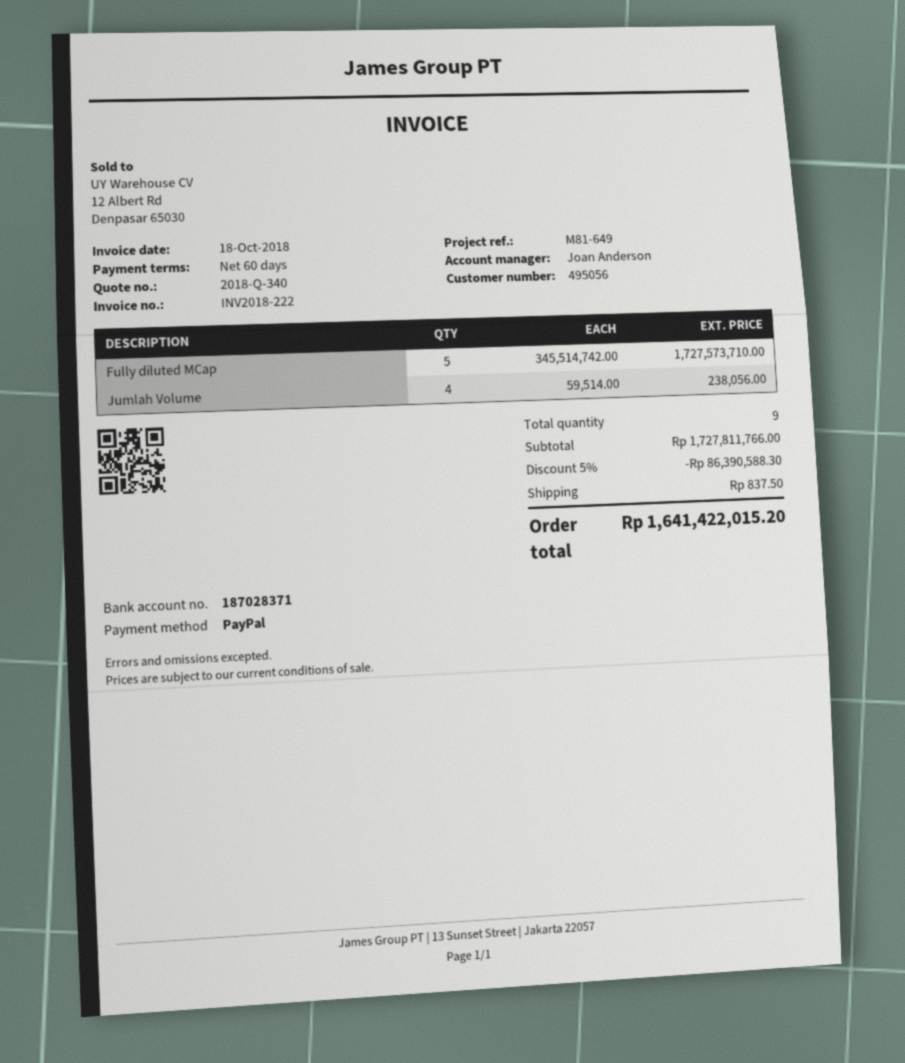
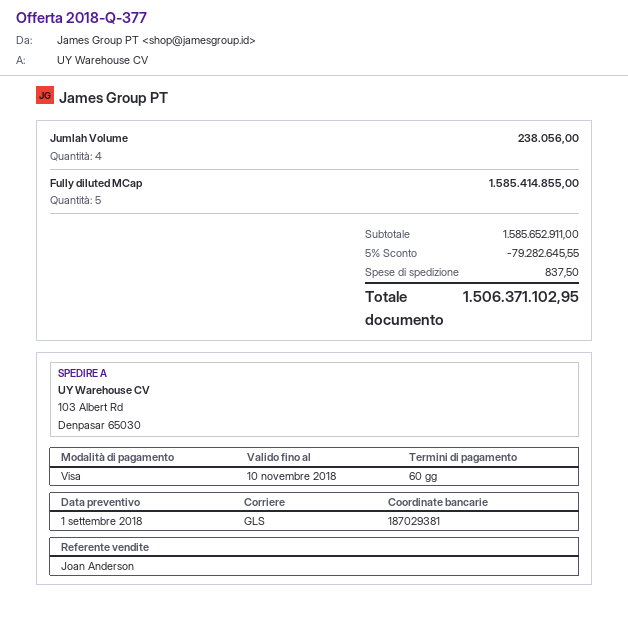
quote number: 2018-Q-340 -> 2018-Q-377
payment method: PayPal -> Visa
bank account: 187028371 -> 187029381
Fully diluted MCap: 5 for 1727573710.00 -> 5 for 1585414855.00
subtotal: 1727811766.00 -> 1585652911.00
discount: 5% = 86390588.30 -> 5% = 79282645.55
total: 1641422015.20 -> 1506371102.95

